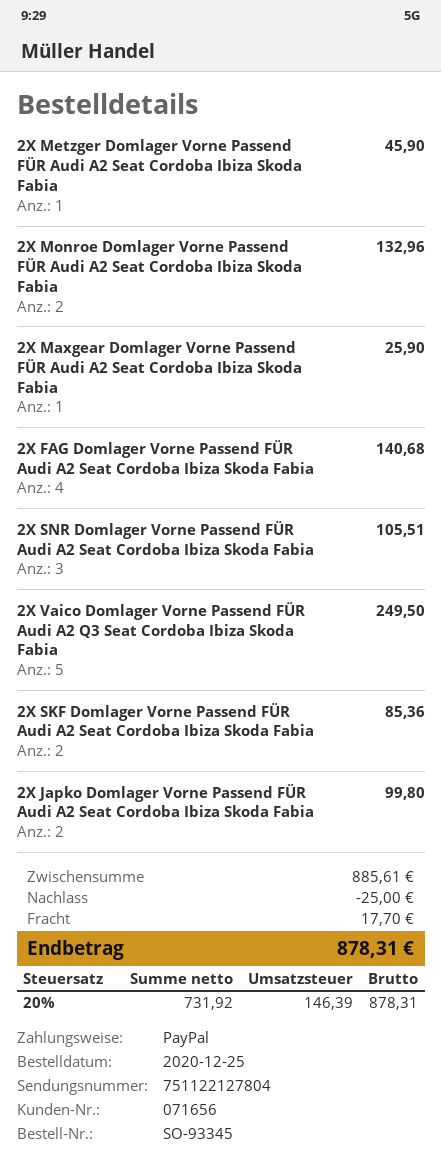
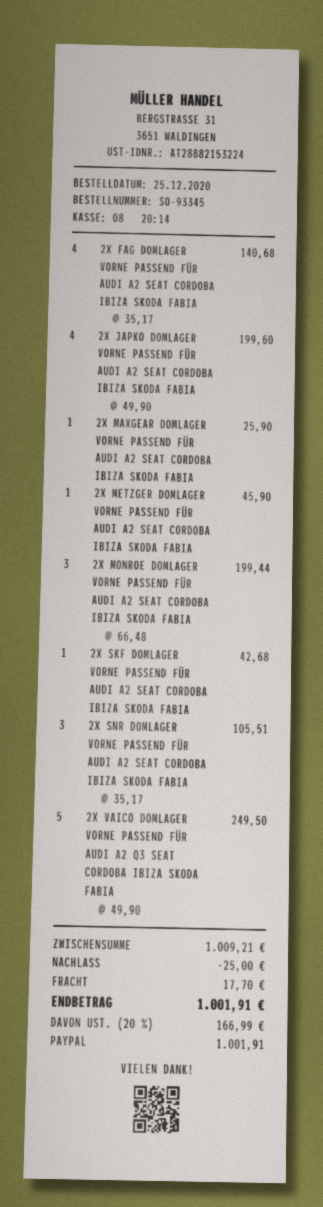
2X Monroe Domlager Vorne Passend FÜR Audi A2 Seat Cordoba Ibiza Skoda Fabia: 2 for 132.96 -> 3 for 199.44
2X SKF Domlager Vorne Passend FÜR Audi A2 Seat Cordoba Ibiza Skoda Fabia: 2 for 85.36 -> 1 for 42.68
2X Japko Domlager Vorne Passend FÜR Audi A2 Seat Cordoba Ibiza Skoda Fabia: 2 for 99.80 -> 4 for 199.60
subtotal: 885.61 -> 1009.21
tax: 20% = 146.39 -> 20% = 166.99
total: 878.31 -> 1001.91

